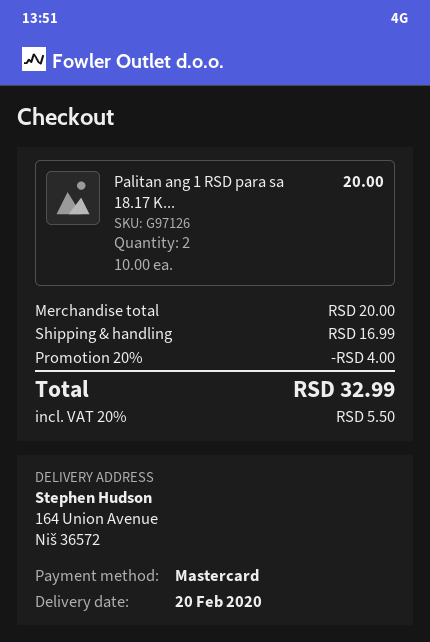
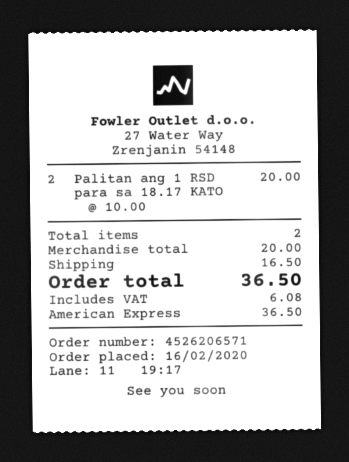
payment method: Mastercard -> American Express
discount: 20% = 4.00 -> none
shipping: 16.99 -> 16.50
tax: 5.50 -> 6.08
total: 32.99 -> 36.50

